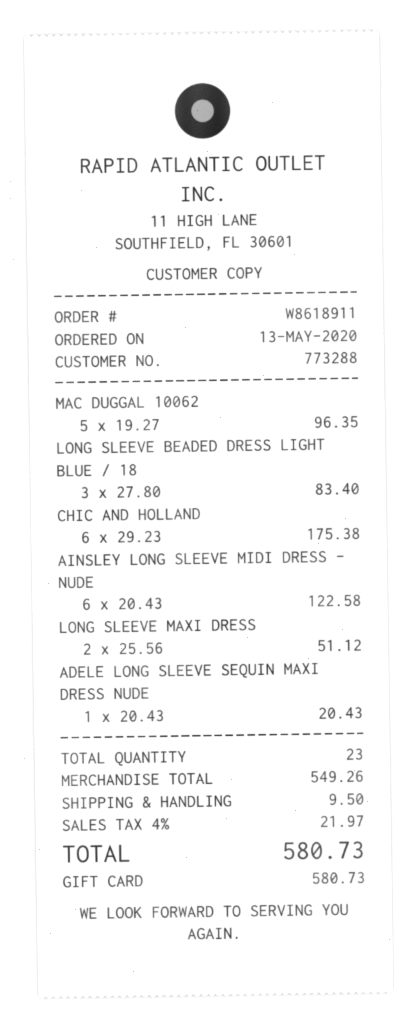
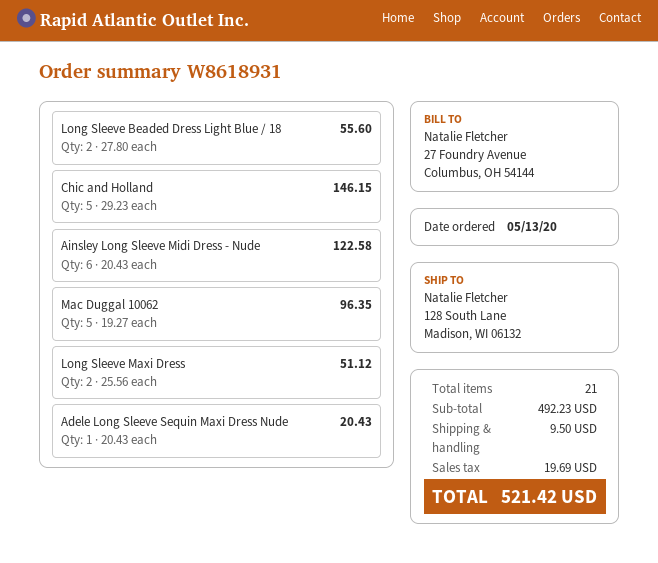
order number: W8618911 -> W8618931
LONG SLEEVE BEADED DRESS LIGHT BLUE / 18: 3 x 27.80 = 83.40 -> 2 x 27.80 = 55.60
CHIC AND HOLLAND: 6 x 29.23 = 175.38 -> 5 x 29.23 = 146.15
total quantity: 23 -> 21
subtotal: 549.26 -> 492.23
tax: 21.97 -> 19.69
total: 580.73 -> 521.42

